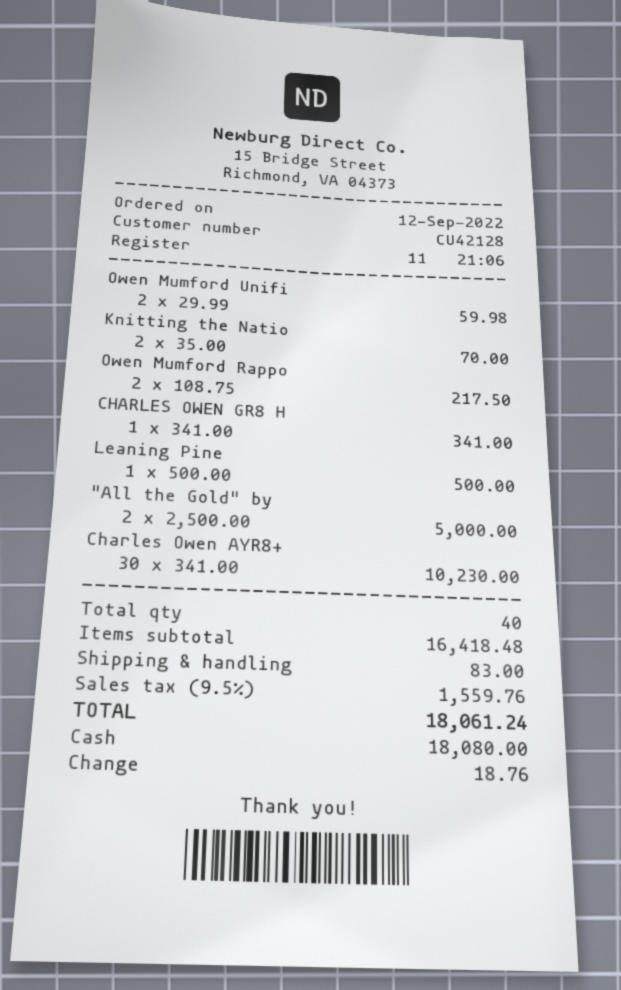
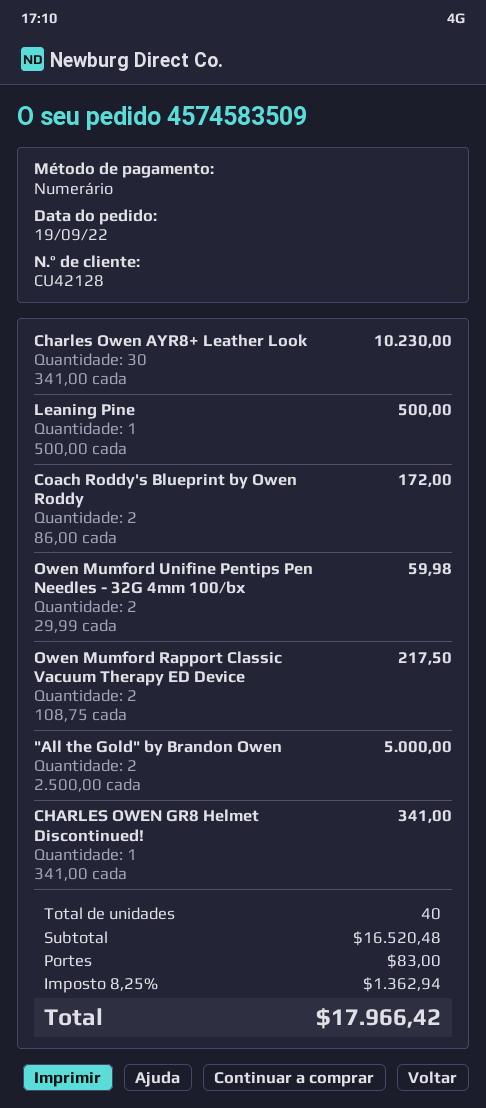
order date: 2022-09-12 -> 2022-09-19
Knitting the Natio: 2 x 35.00 = 70.00 -> none
Coach Roddy's Blueprint by Owen Roddy: none -> 2 x 86.00 = 172.00
subtotal: 16418.48 -> 16520.48
tax: 9.5% = 1559.76 -> 8.25% = 1362.94
total: 18061.24 -> 17966.42

